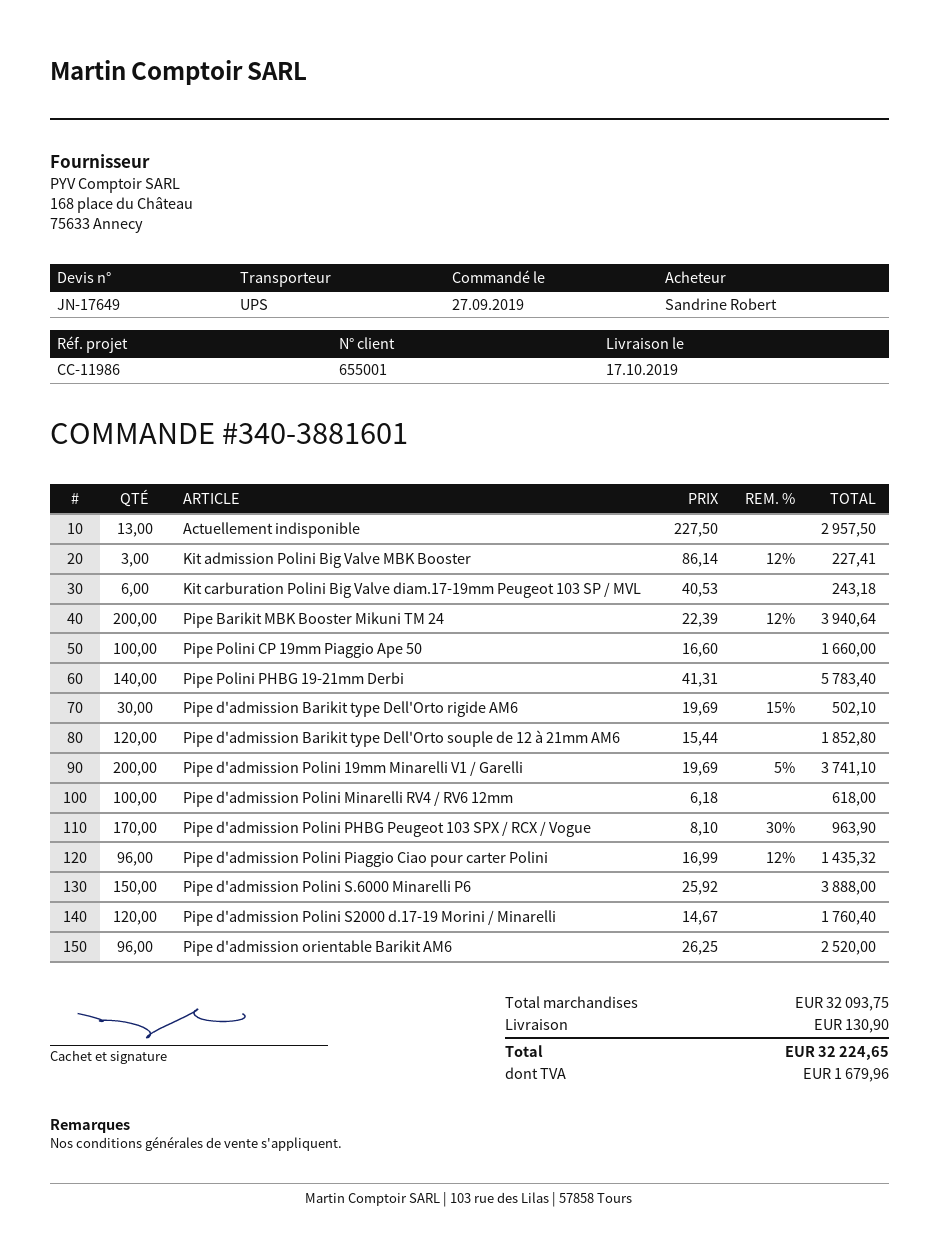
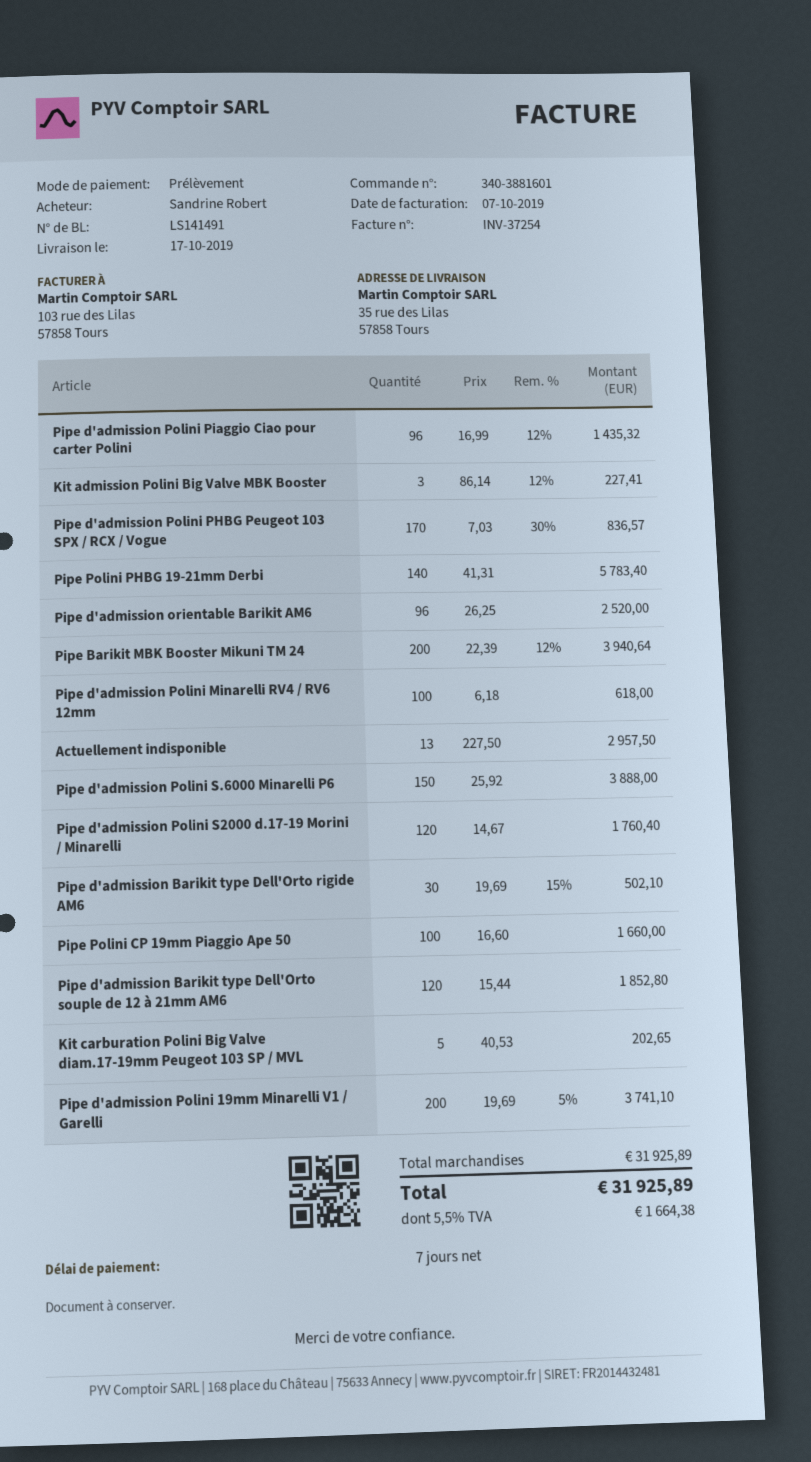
Kit carburation Polini Big Valve diam.17-19mm Peugeot 103 SP / MVL: 6 x 40.53 = 243.18 -> 5 x 40.53 = 202.65
Pipe d'admission Polini PHBG Peugeot 103 SPX / RCX / Vogue: 170 x 8.10 - 30% = 963.90 -> 170 x 7.03 - 30% = 836.57
subtotal: 32093.75 -> 31925.89
shipping: 130.90 -> none
tax: 1679.96 -> 1664.38
total: 32224.65 -> 31925.89

